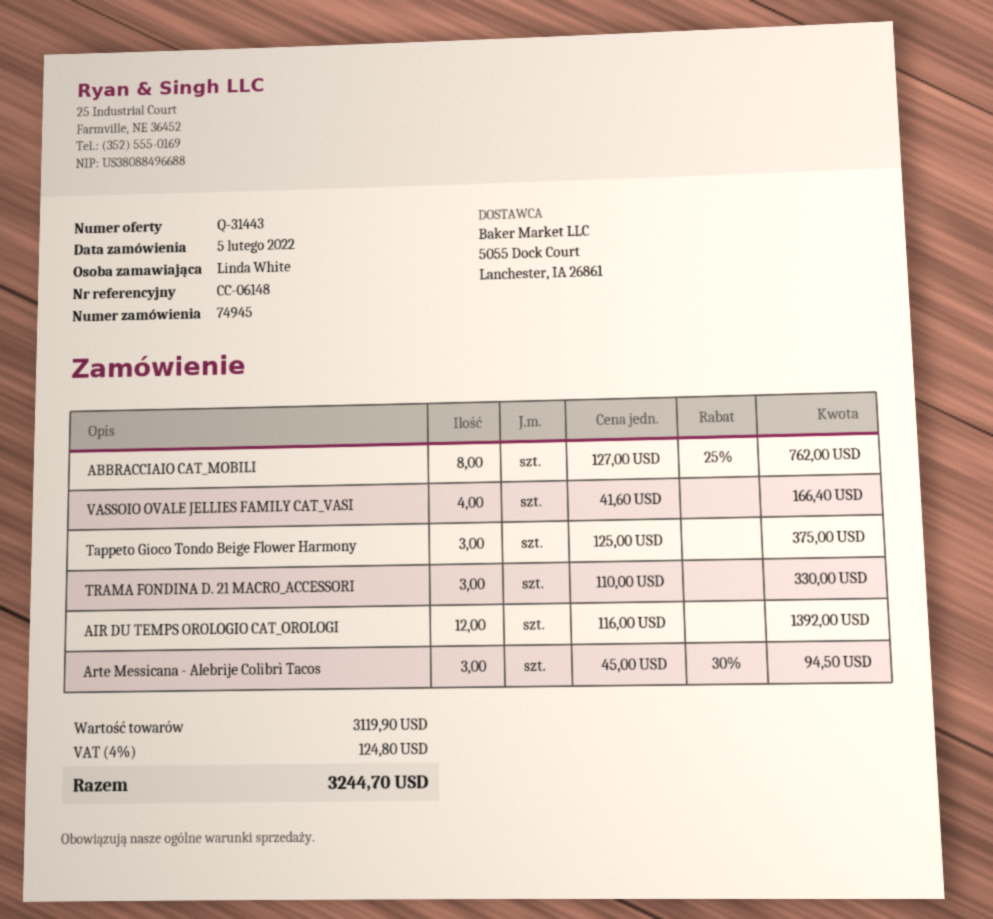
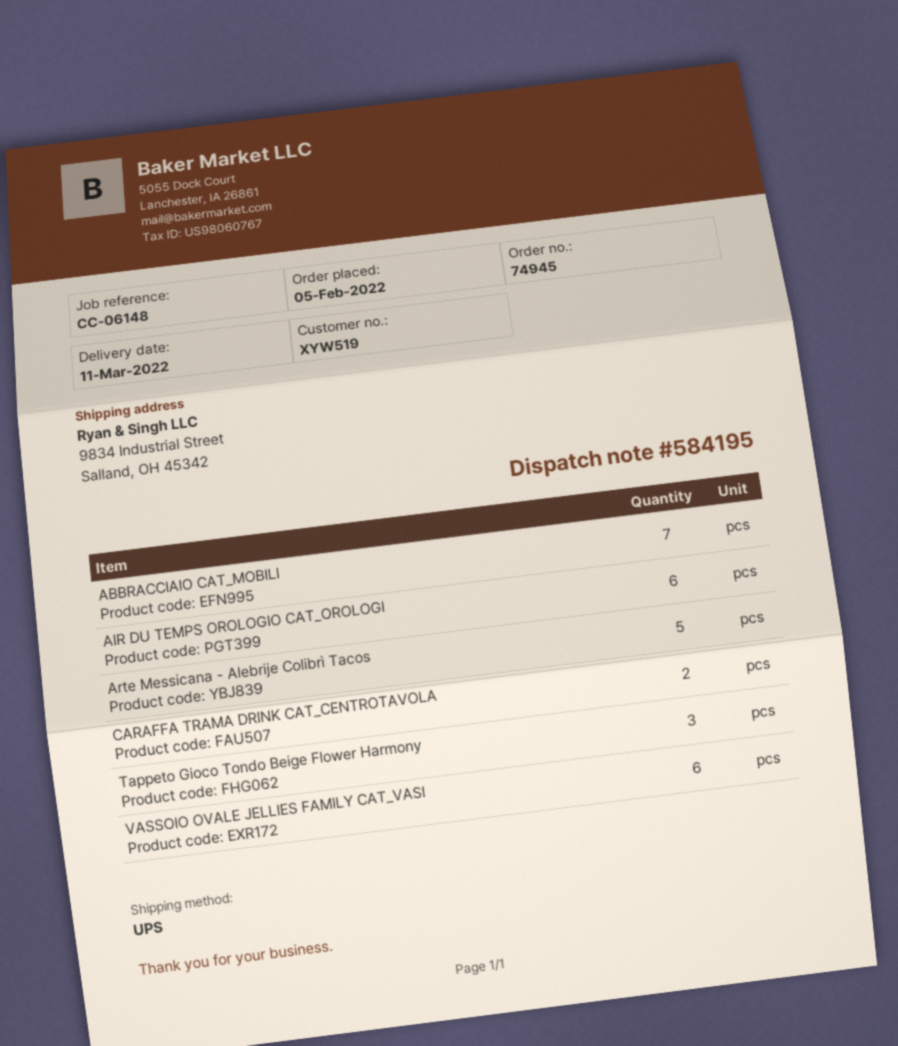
ABBRACCIAIO CAT_MOBILI: 8 -> 7
VASSOIO OVALE JELLIES FAMILY CAT_VASI: 4 -> 6
TRAMA FONDINA D. 21 MACRO_ACCESSORI: 3 -> none
AIR DU TEMPS OROLOGIO CAT_OROLOGI: 12 -> 6
Arte Messicana - Alebrije Colibrì Tacos: 3 -> 5
CARAFFA TRAMA DRINK CAT_CENTROTAVOLA: none -> 2

